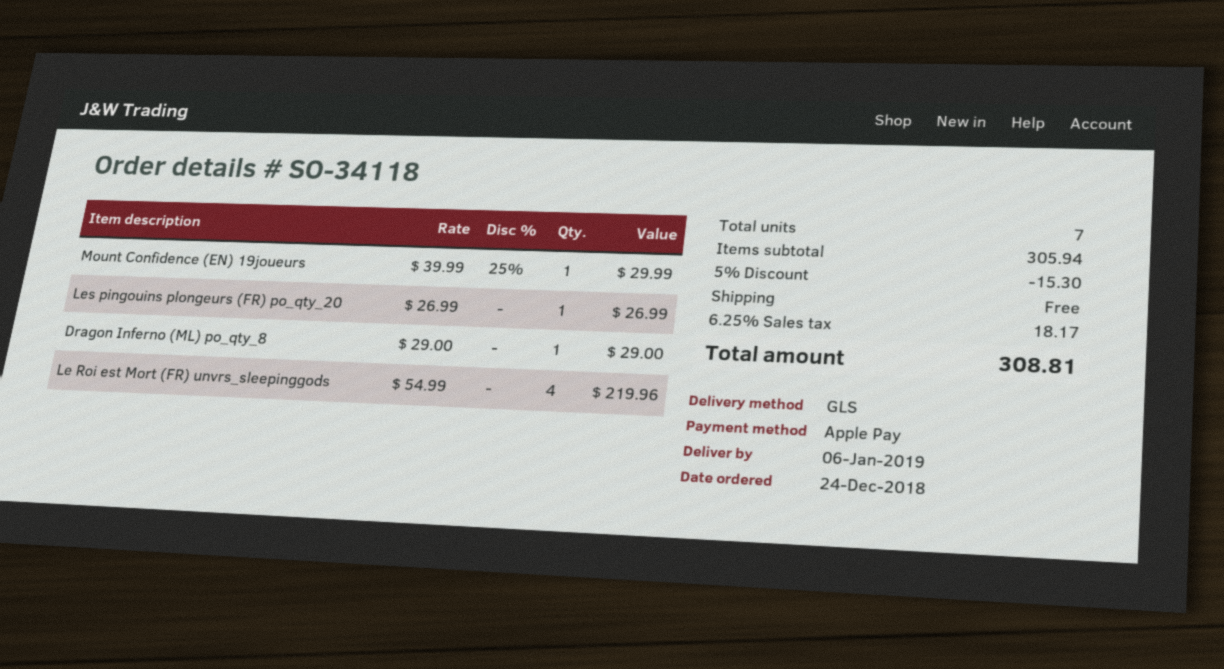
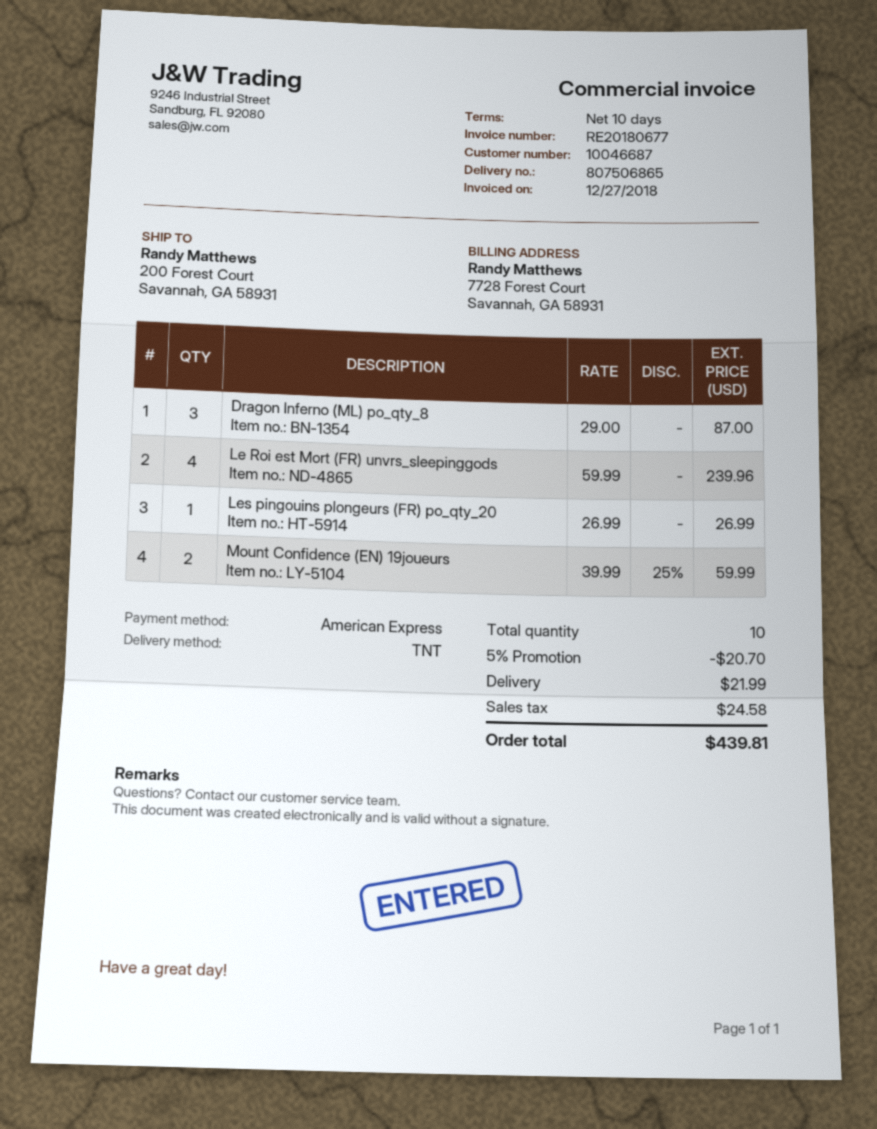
payment method: Apple Pay -> American Express
shipping method: GLS -> TNT
Mount Confidence (EN) 19joueurs: 1 x 39.99 - 25% = 29.99 -> 2 x 39.99 - 25% = 59.99
Dragon Inferno (ML) po_qty_8: 1 x 29.00 = 29.00 -> 3 x 29.00 = 87.00
Le Roi est Mort (FR) unvrs_sleepinggods: 4 x 54.99 = 219.96 -> 4 x 59.99 = 239.96
total quantity: 7 -> 10
discount: 5% = 15.30 -> 5% = 20.70
shipping: 0.00 -> 21.99
tax: 18.17 -> 24.58
total: 308.81 -> 439.81

